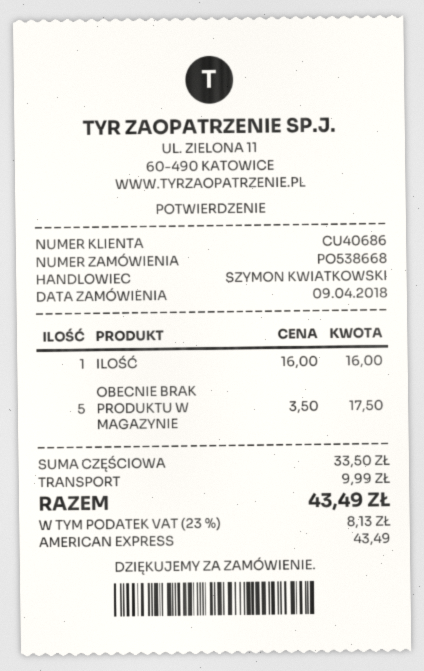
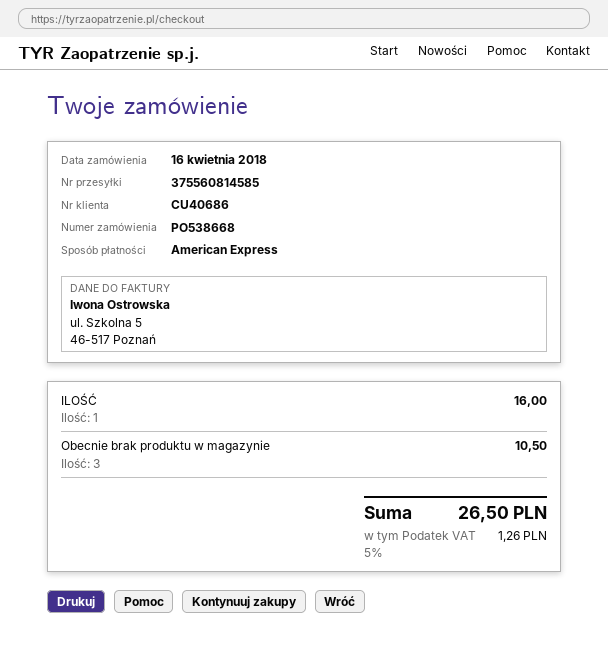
order date: 2018-04-09 -> 2018-04-16
OBECNIE BRAK PRODUKTU W MAGAZYNIE: 5 for 17.50 -> 3 for 10.50
shipping: 9.99 -> none
tax: 23% = 8.13 -> 5% = 1.26
total: 43.49 -> 26.50

